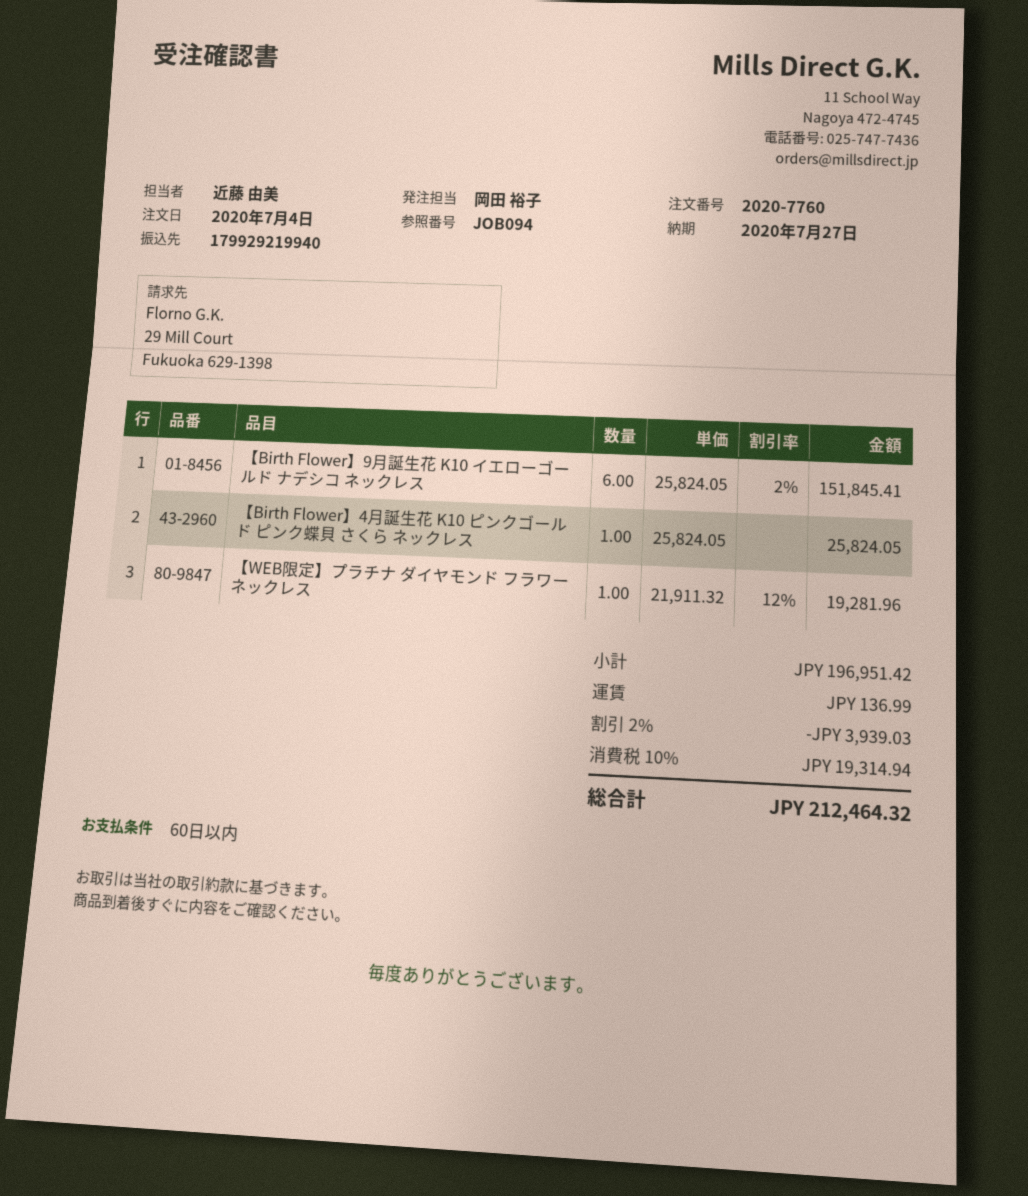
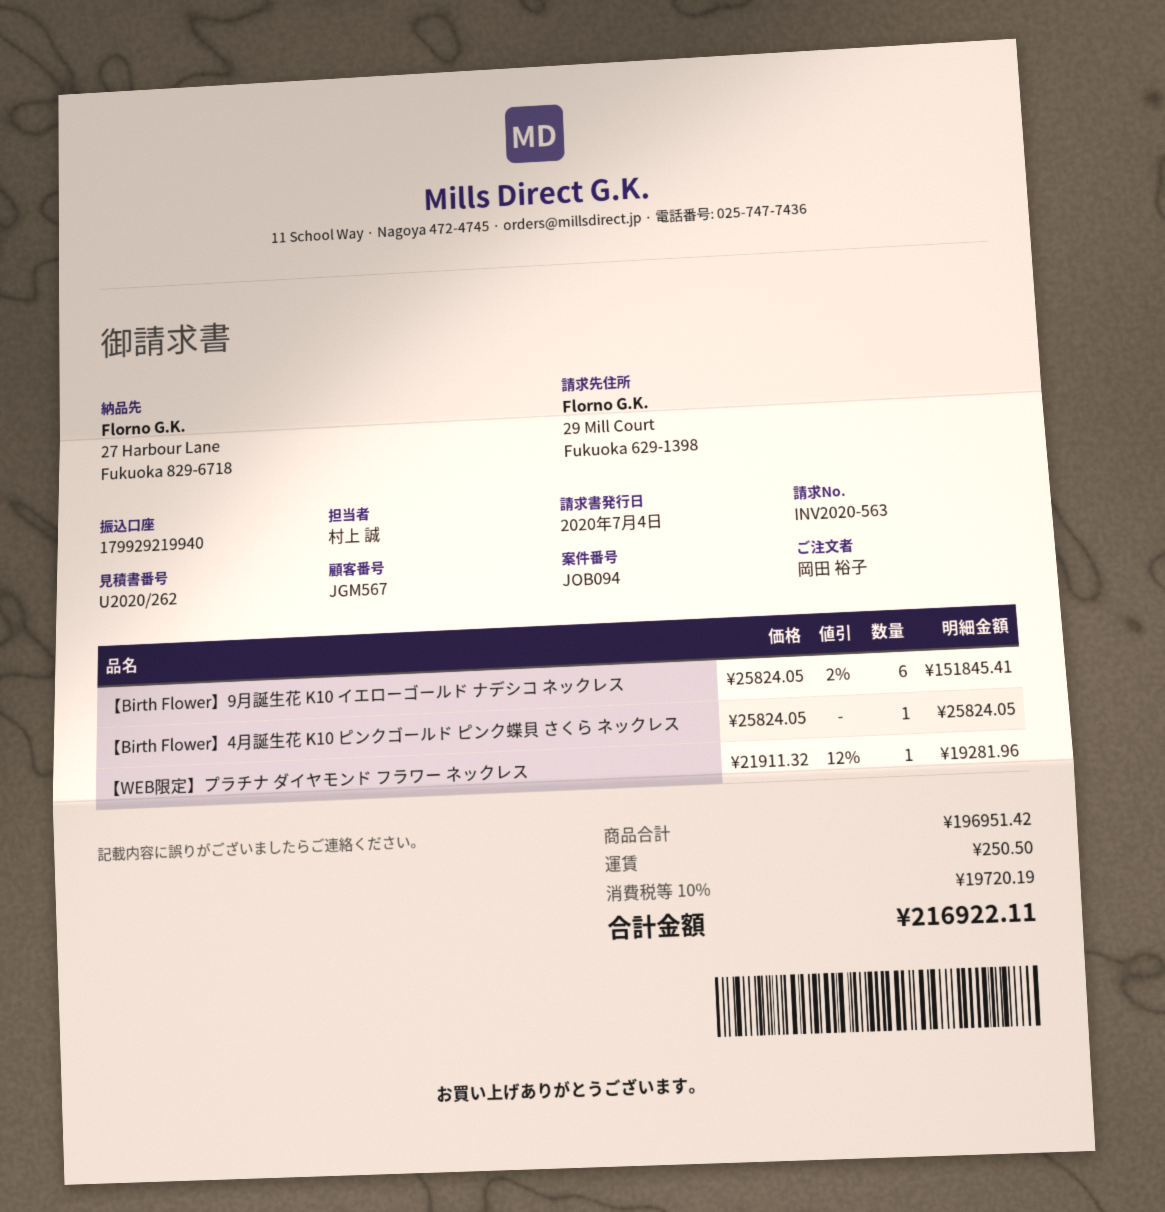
sales rep: 近藤 由美 -> 村上 誠
discount: 2% = 3939.03 -> none
shipping: 136.99 -> 250.50
tax: 10% = 19314.94 -> 10% = 19720.19
total: 212464.32 -> 216922.11

